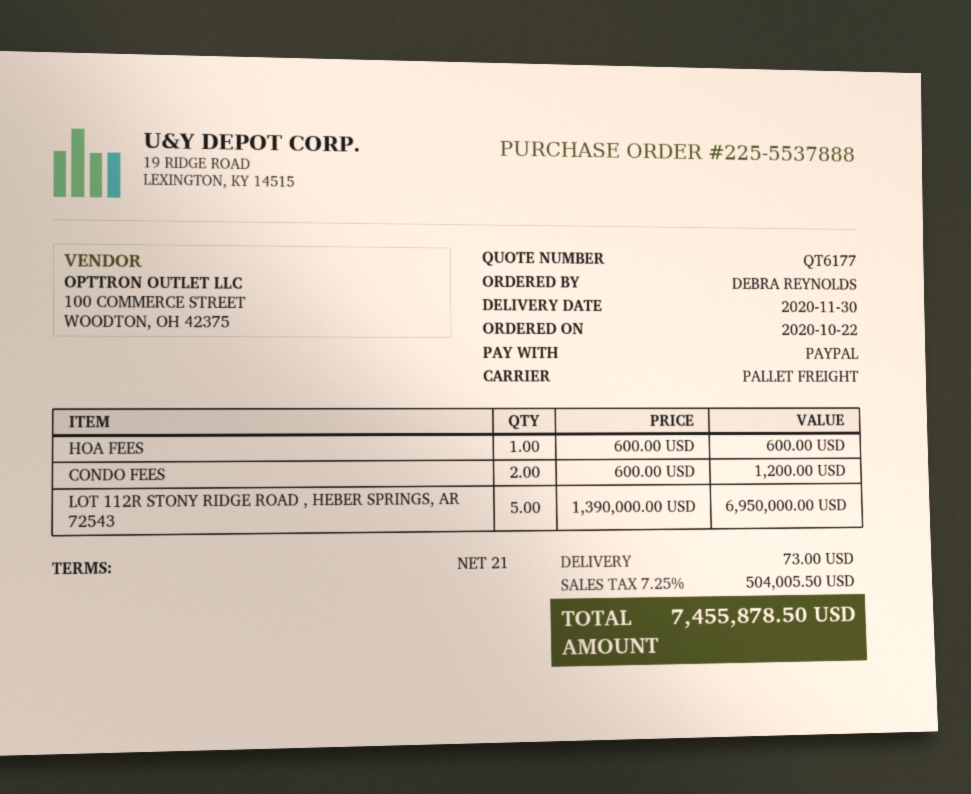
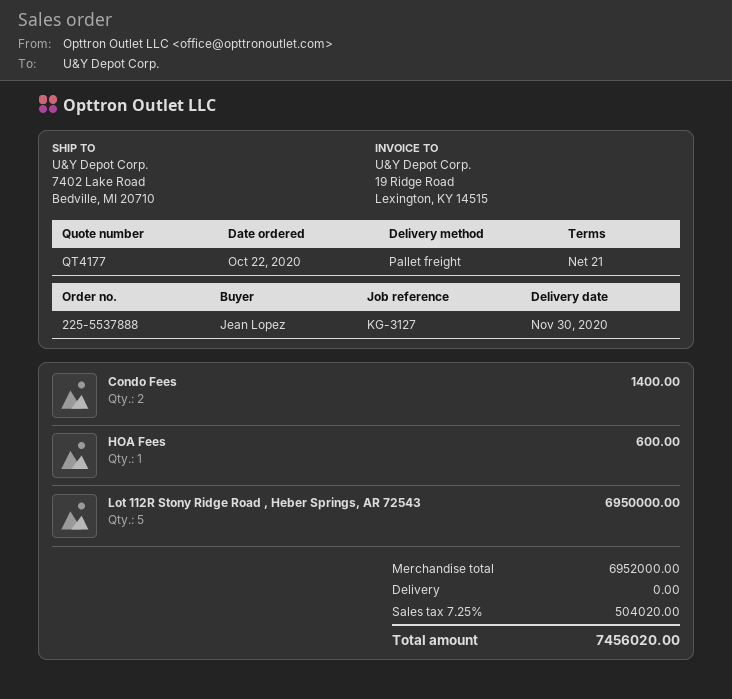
quote number: QT6177 -> QT4177
ordered by: DEBRA REYNOLDS -> Jean Lopez
CONDO FEES: 2 for 1200.00 -> 2 for 1400.00
shipping: 73.00 -> 0.00
tax: 7.25% = 504005.50 -> 7.25% = 504020.00
total: 7455878.50 -> 7456020.00

